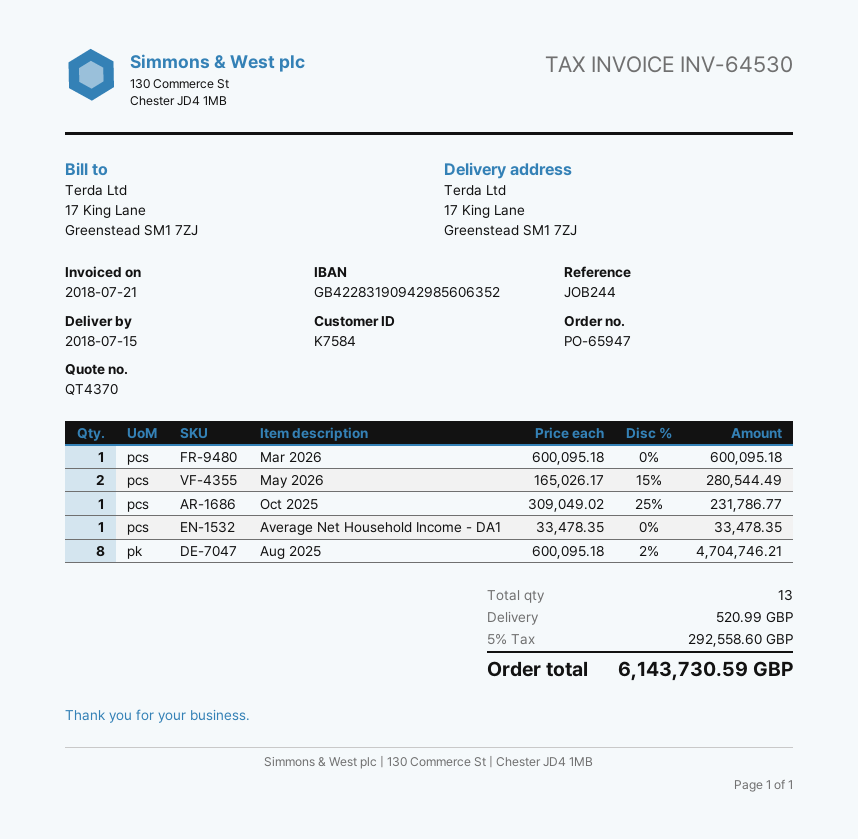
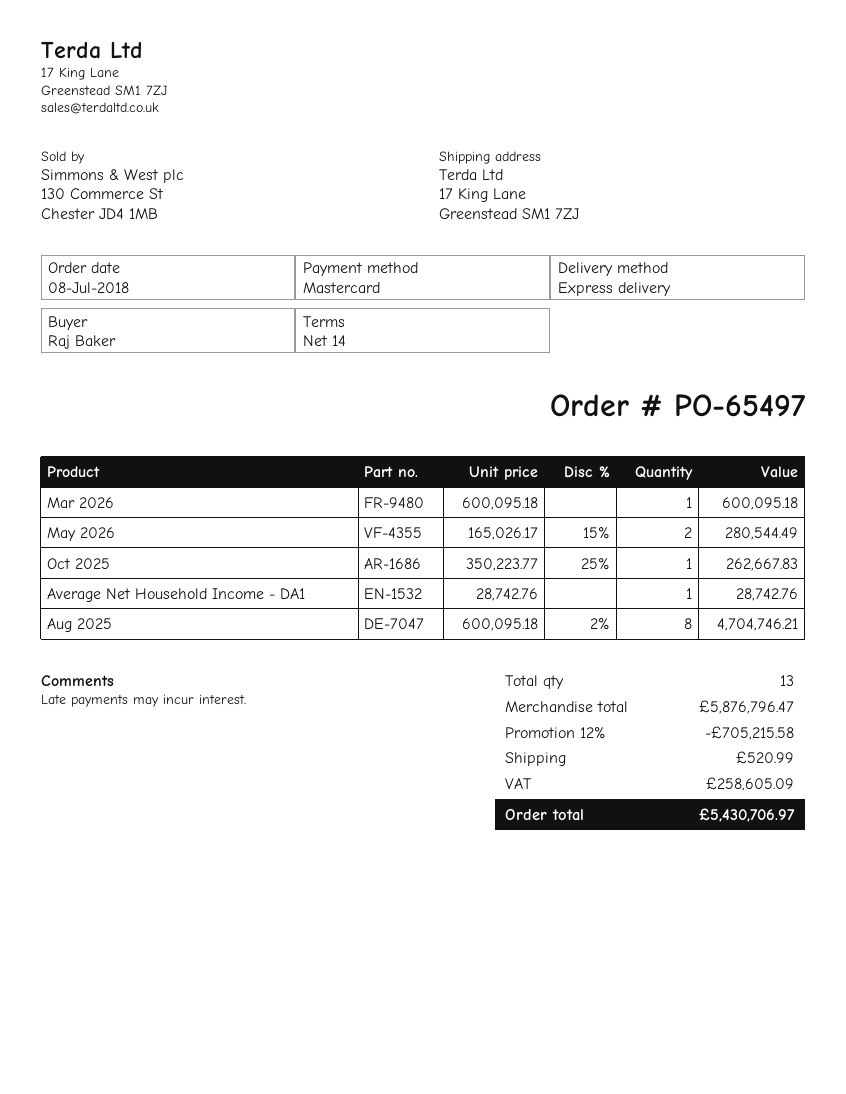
order number: PO-65947 -> PO-65497
Oct 2025: 1 x 309049.02 - 25% = 231786.77 -> 1 x 350223.77 - 25% = 262667.83
Average Net Household Income - DA1: 1 x 33478.35 = 33478.35 -> 1 x 28742.76 = 28742.76
discount: none -> 12% = 705215.58
tax: 292558.60 -> 258605.09
total: 6143730.59 -> 5430706.97

